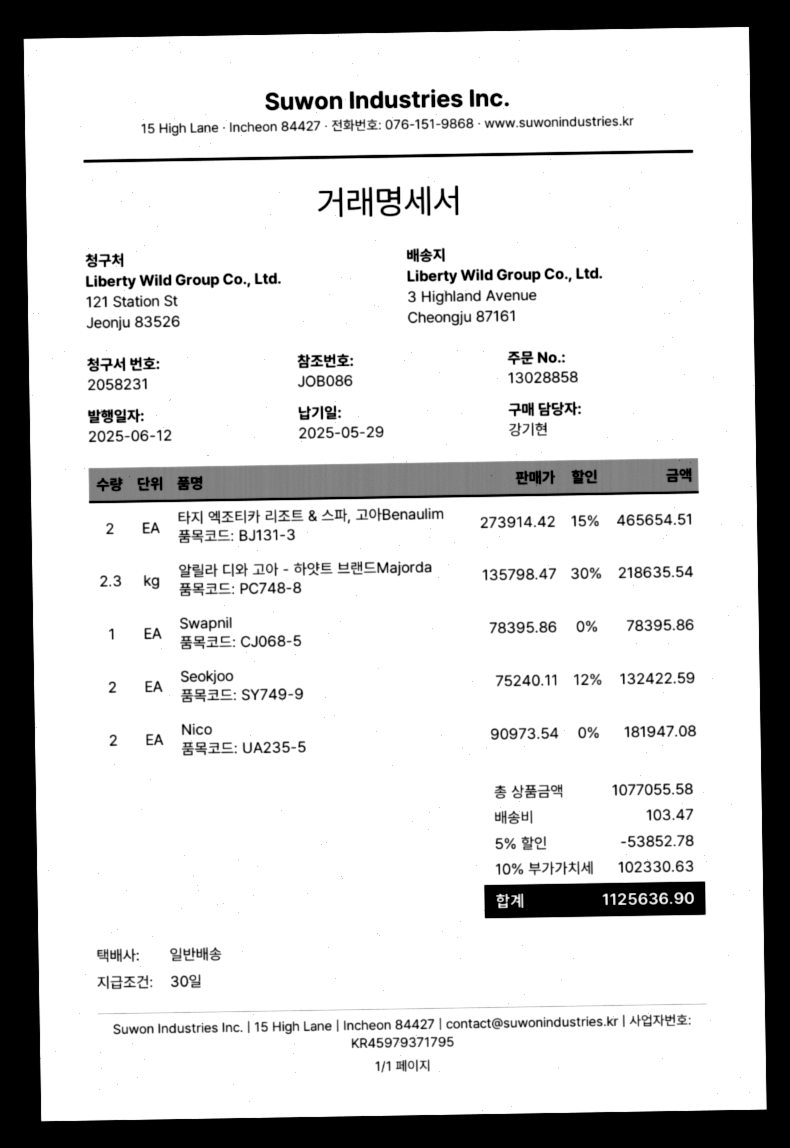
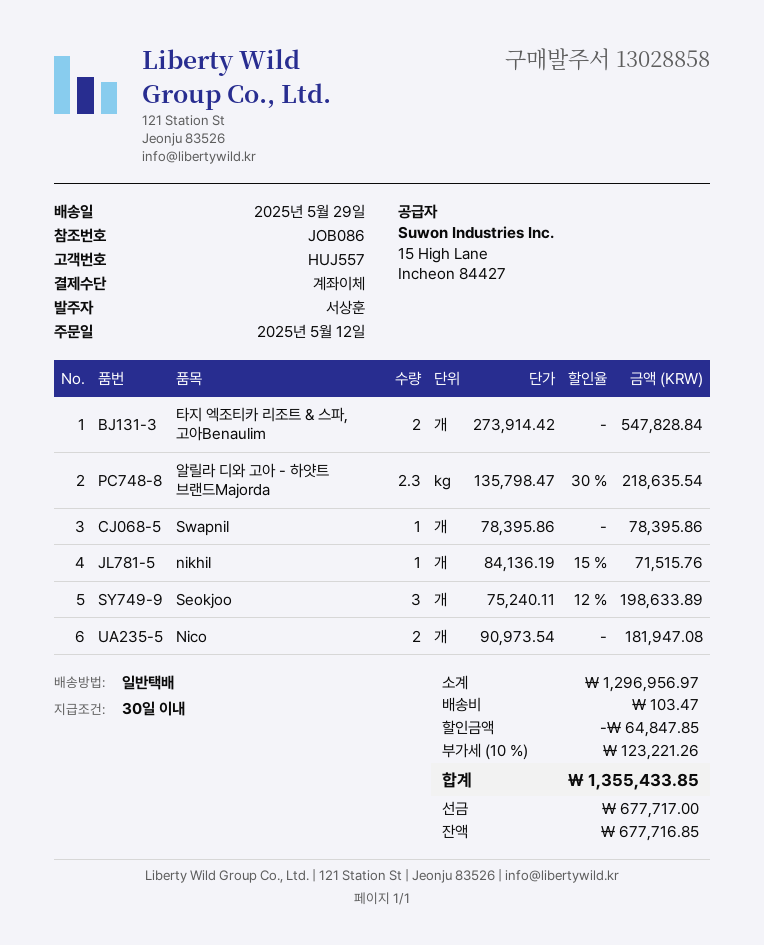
ordered by: 강기현 -> 서상훈
타지 엑조티카 리조트 & 스파, 고아Benaulim: 2 x 273914.42 - 15% = 465654.51 -> 2 x 273914.42 = 547828.84
Seokjoo: 2 x 75240.11 - 12% = 132422.59 -> 3 x 75240.11 - 12% = 198633.89
nikhil: none -> 1 x 84136.19 - 15% = 71515.76
subtotal: 1077055.58 -> 1296956.97
discount: 53852.78 -> 64847.85
tax: 10% = 102330.63 -> 10% = 123221.26
total: 1125636.90 -> 1355433.85

